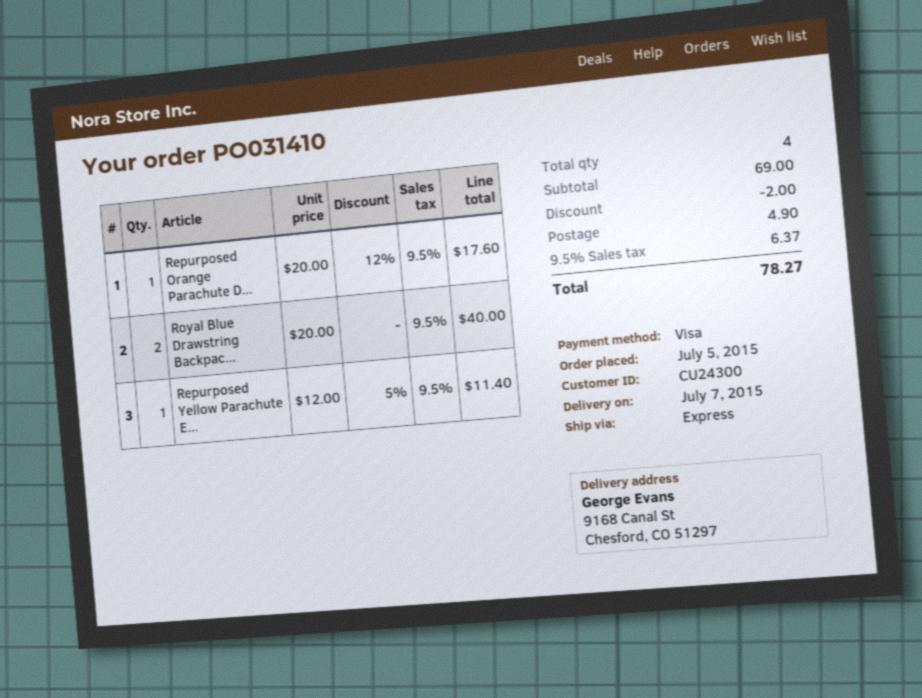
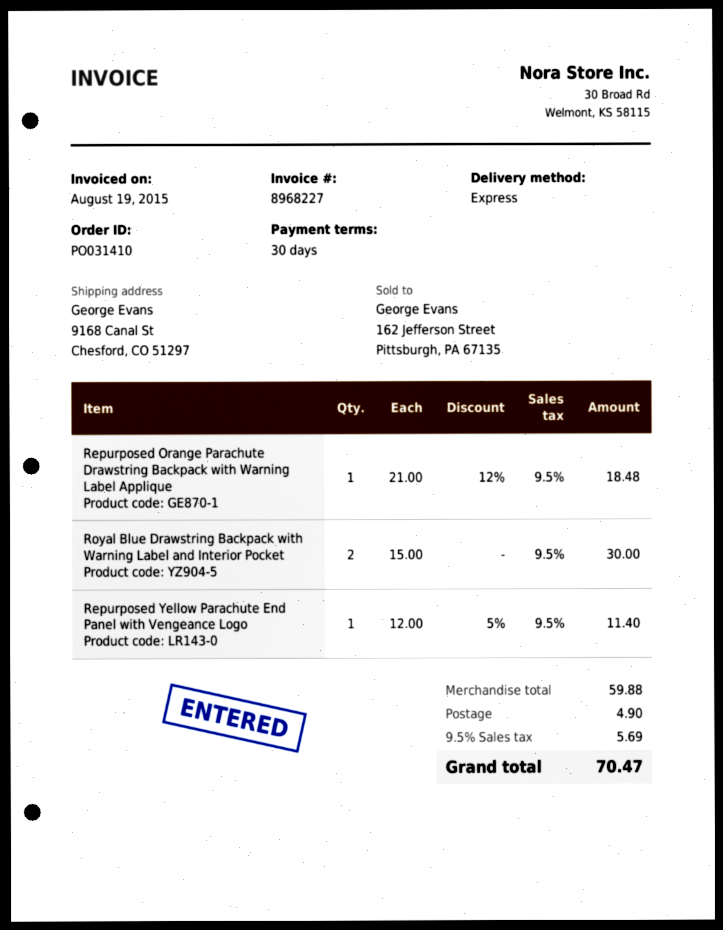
Repurposed Orange Parachute D...: 1 x 20.00 - 12% = 17.60 -> 1 x 21.00 - 12% = 18.48
Royal Blue Drawstring Backpac...: 2 x 20.00 = 40.00 -> 2 x 15.00 = 30.00
subtotal: 69.00 -> 59.88
discount: 2.00 -> none
tax: 9.5% = 6.37 -> 9.5% = 5.69
total: 78.27 -> 70.47

